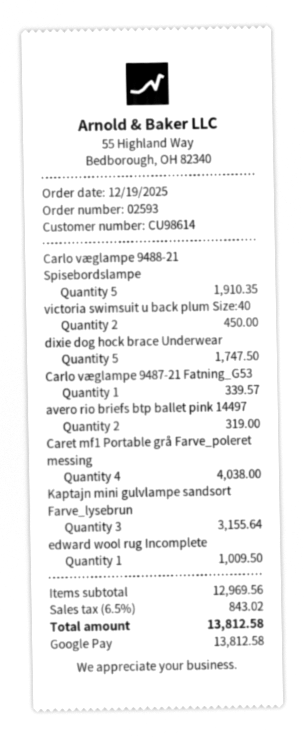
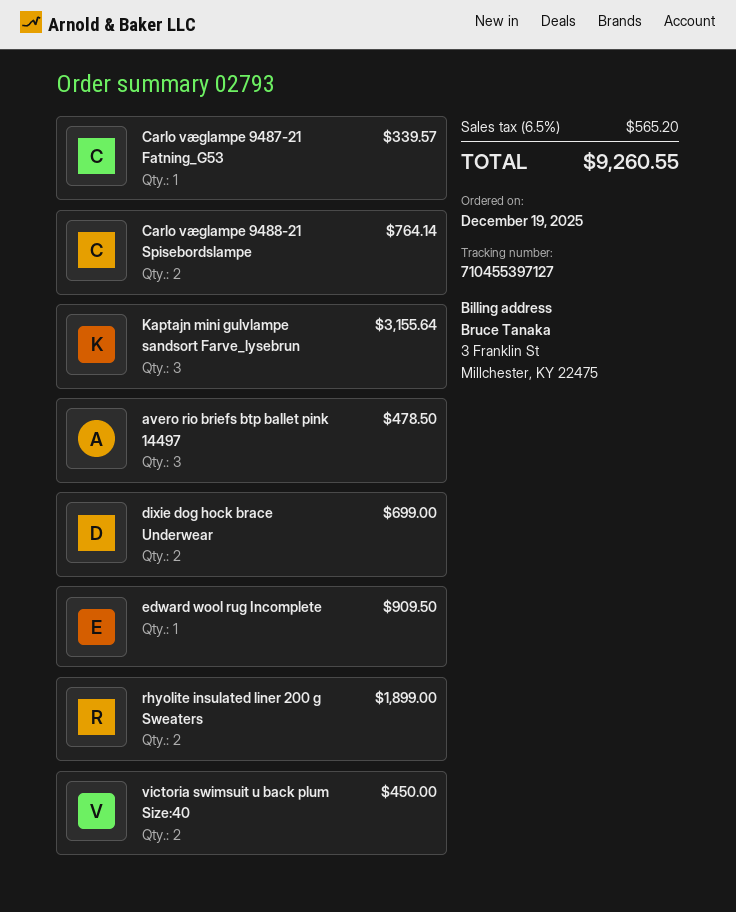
order number: 02593 -> 02793
Carlo væglampe 9488-21 Spisebordslampe: 5 for 1910.35 -> 2 for 764.14
dixie dog hock brace Underwear: 5 for 1747.50 -> 2 for 699.00
avero rio briefs btp ballet pink 14497: 2 for 319.00 -> 3 for 478.50
Caret mf1 Portable grå Farve_poleret messing: 4 for 4038.00 -> none
edward wool rug Incomplete: 1 for 1009.50 -> 1 for 909.50
rhyolite insulated liner 200 g Sweaters: none -> 2 for 1899.00
tax: 6.5% = 843.02 -> 6.5% = 565.20
total: 13812.58 -> 9260.55

